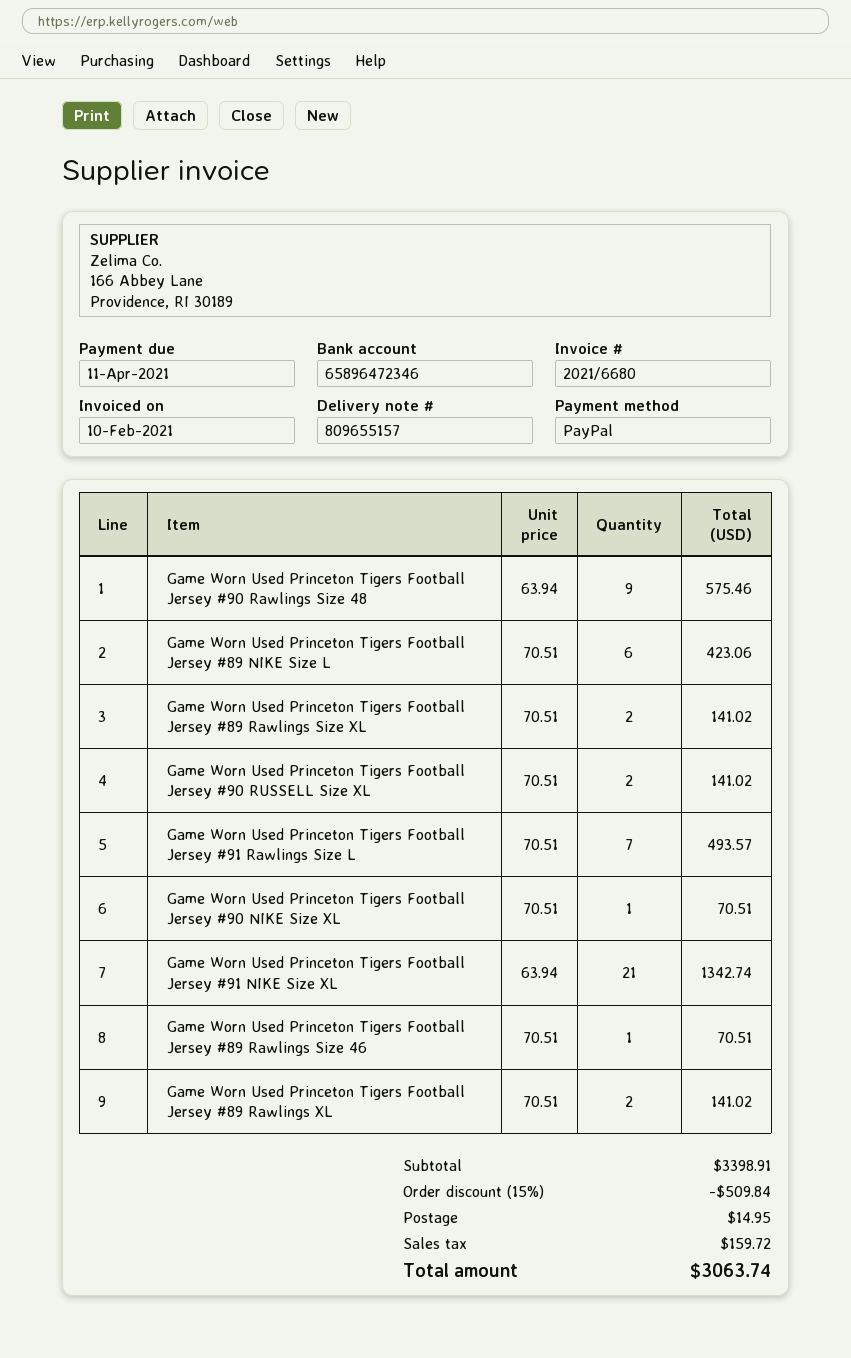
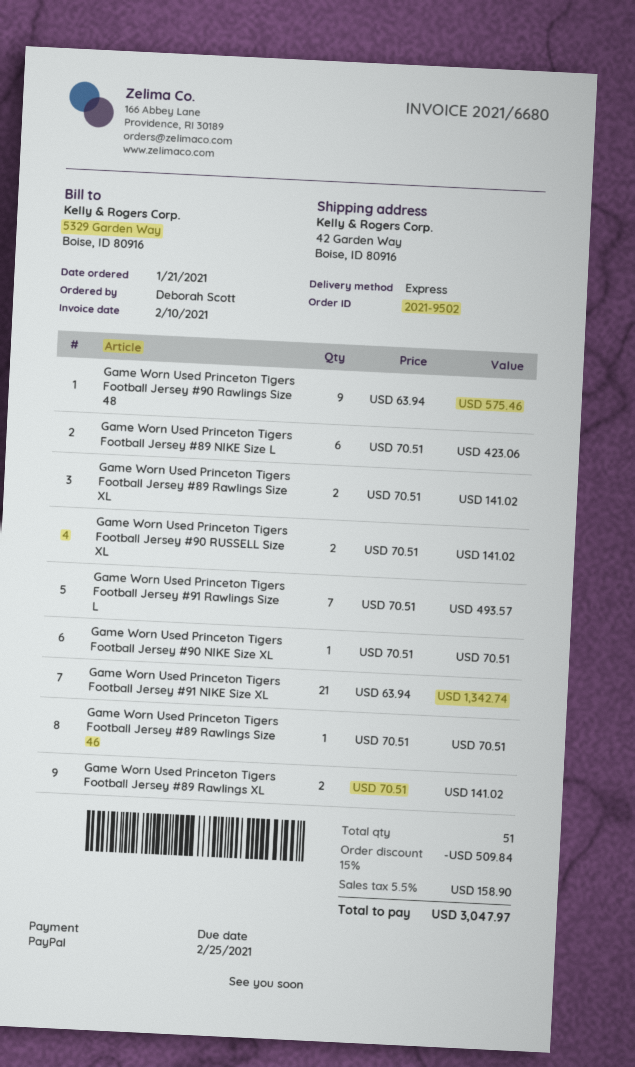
due date: 2021-04-11 -> 2021-02-25
shipping: 14.95 -> none
tax: 159.72 -> 158.90
total: 3063.74 -> 3047.97

